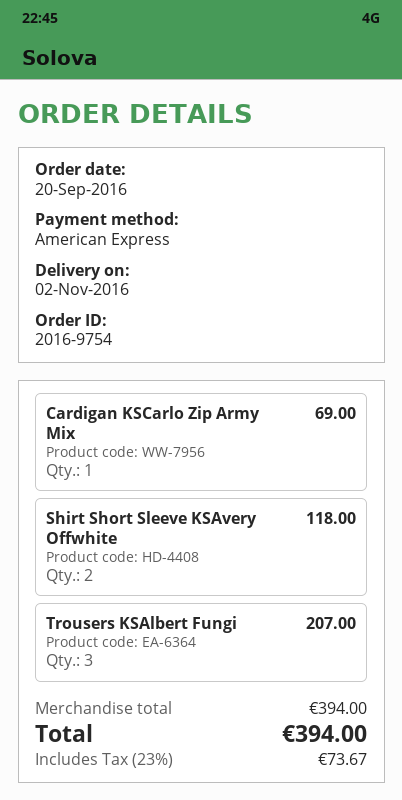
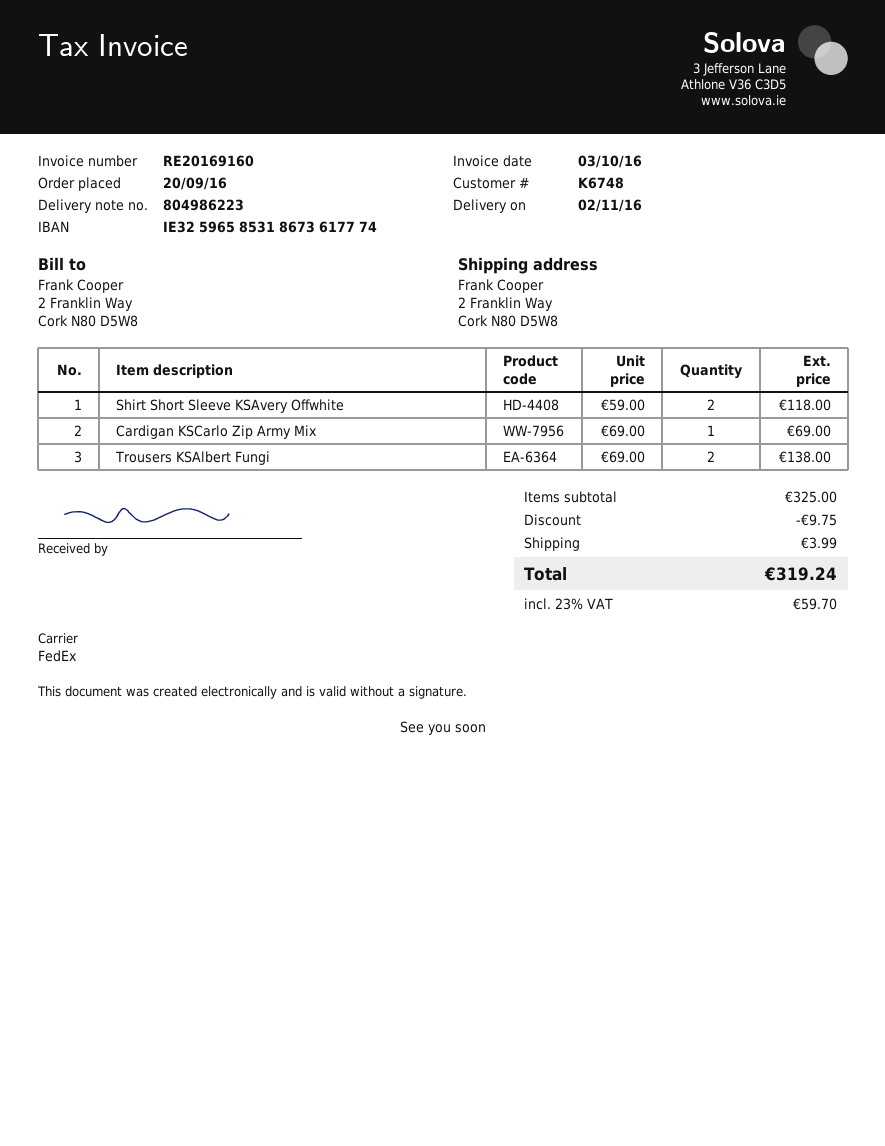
Trousers KSAlbert Fungi: 3 for 207.00 -> 2 for 138.00
subtotal: 394.00 -> 325.00
discount: none -> 9.75
shipping: none -> 3.99
tax: 23% = 73.67 -> 23% = 59.70
total: 394.00 -> 319.24

